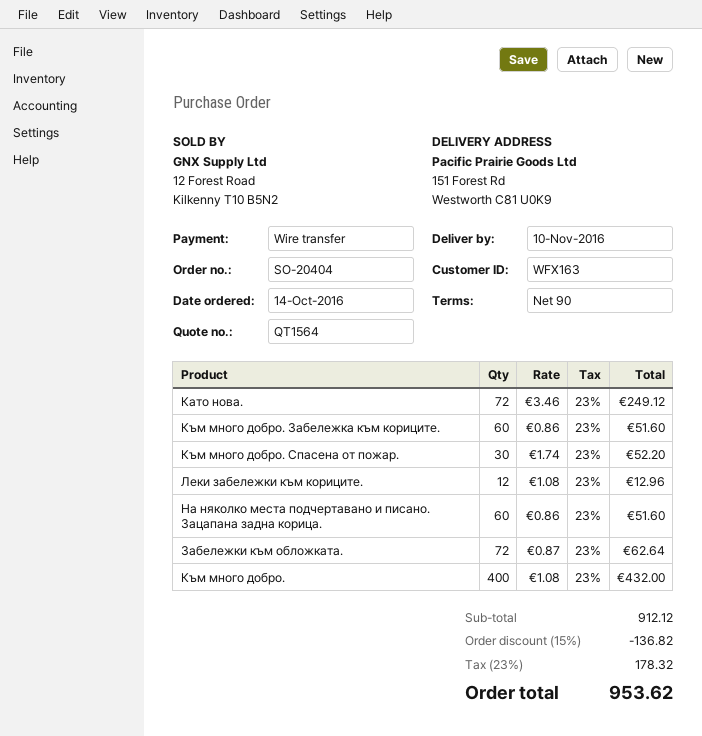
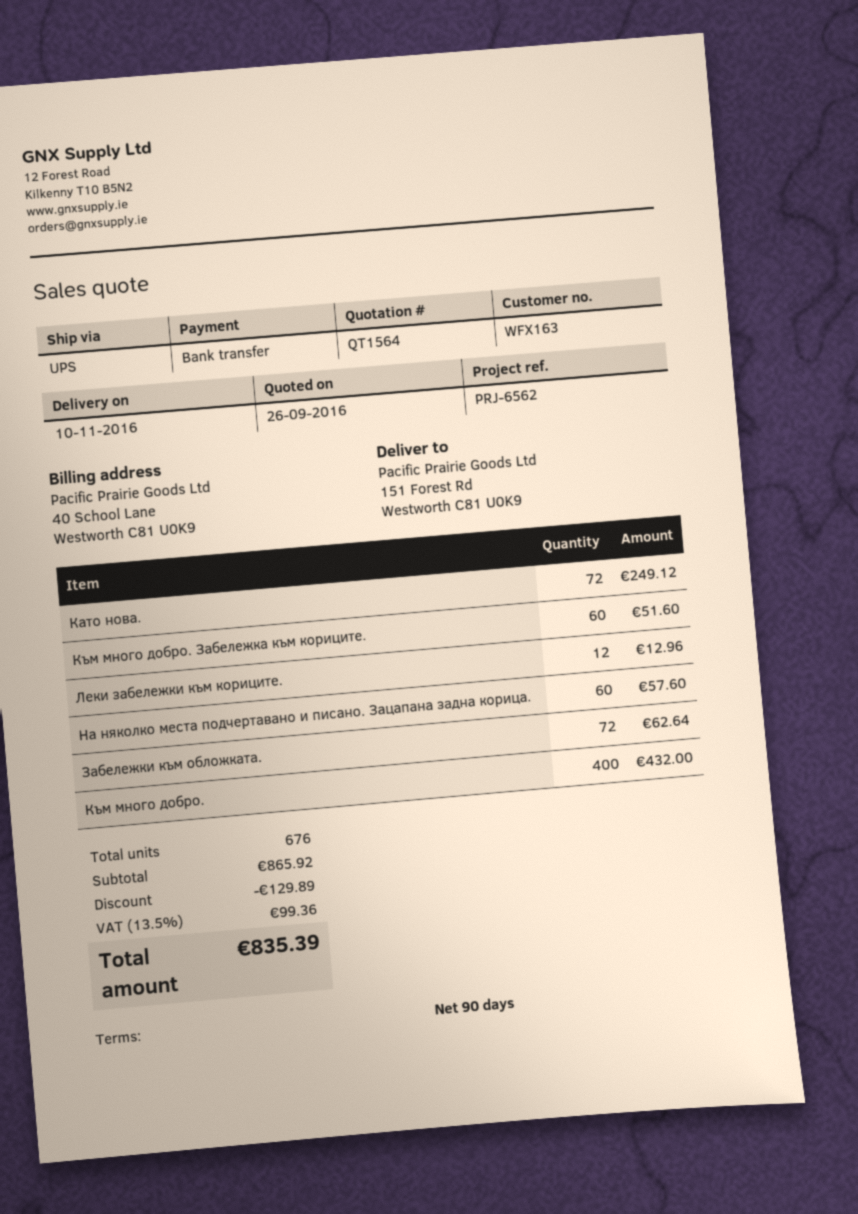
Към много добро. Спасена от пожар.: 30 for 52.20 -> none
На няколко места подчертавано и писано. Зацапана задна корица.: 60 for 51.60 -> 60 for 57.60
subtotal: 912.12 -> 865.92
discount: 136.82 -> 129.89
tax: 23% = 178.32 -> 13.5% = 99.36
total: 953.62 -> 835.39

